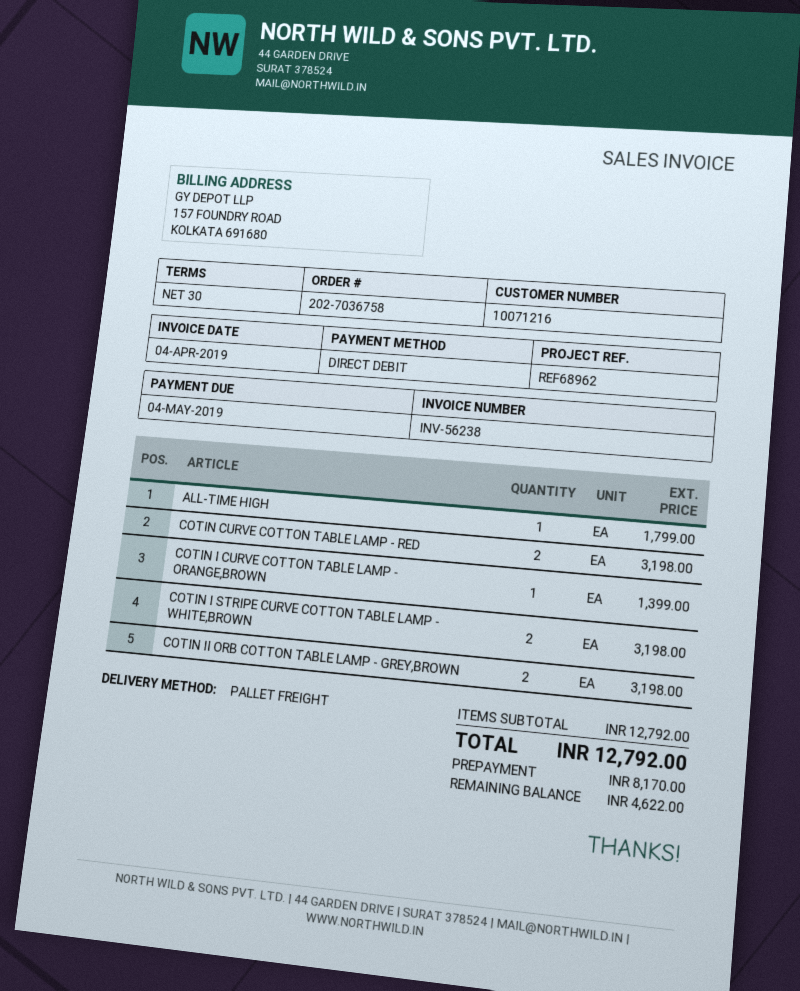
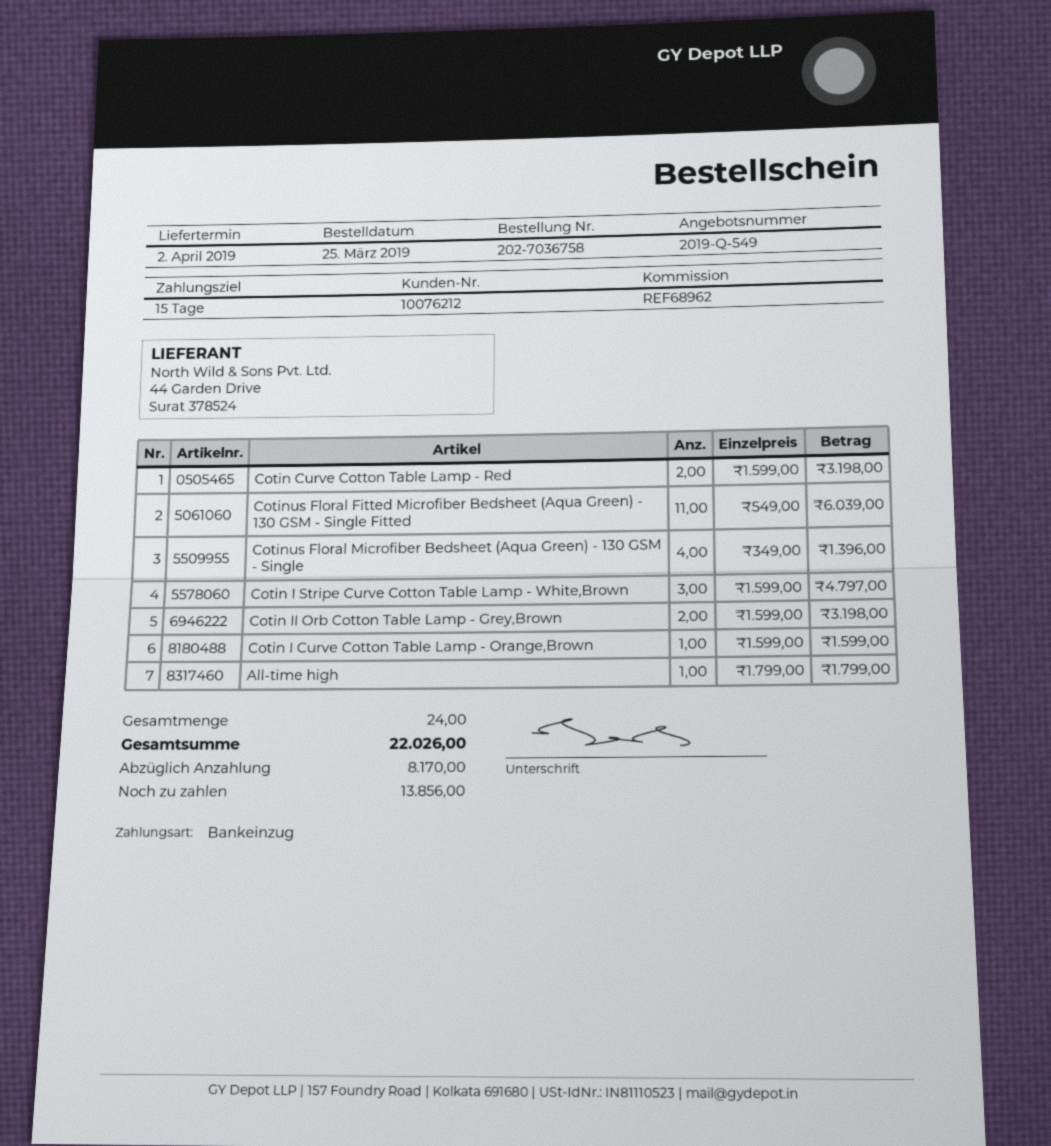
payment terms: 30 days -> 15 days
customer number: 10071216 -> 10076212
COTIN I CURVE COTTON TABLE LAMP - ORANGE,BROWN: 1 for 1399.00 -> 1 for 1599.00
COTIN I STRIPE CURVE COTTON TABLE LAMP - WHITE,BROWN: 2 for 3198.00 -> 3 for 4797.00
Cotinus Floral Fitted Microfiber Bedsheet (Aqua Green) - 130 GSM - Single Fitted: none -> 11 for 6039.00
Cotinus Floral Microfiber Bedsheet (Aqua Green) - 130 GSM - Single: none -> 4 for 1396.00
total: 12792.00 -> 22026.00
balance: 4622.00 -> 13856.00

